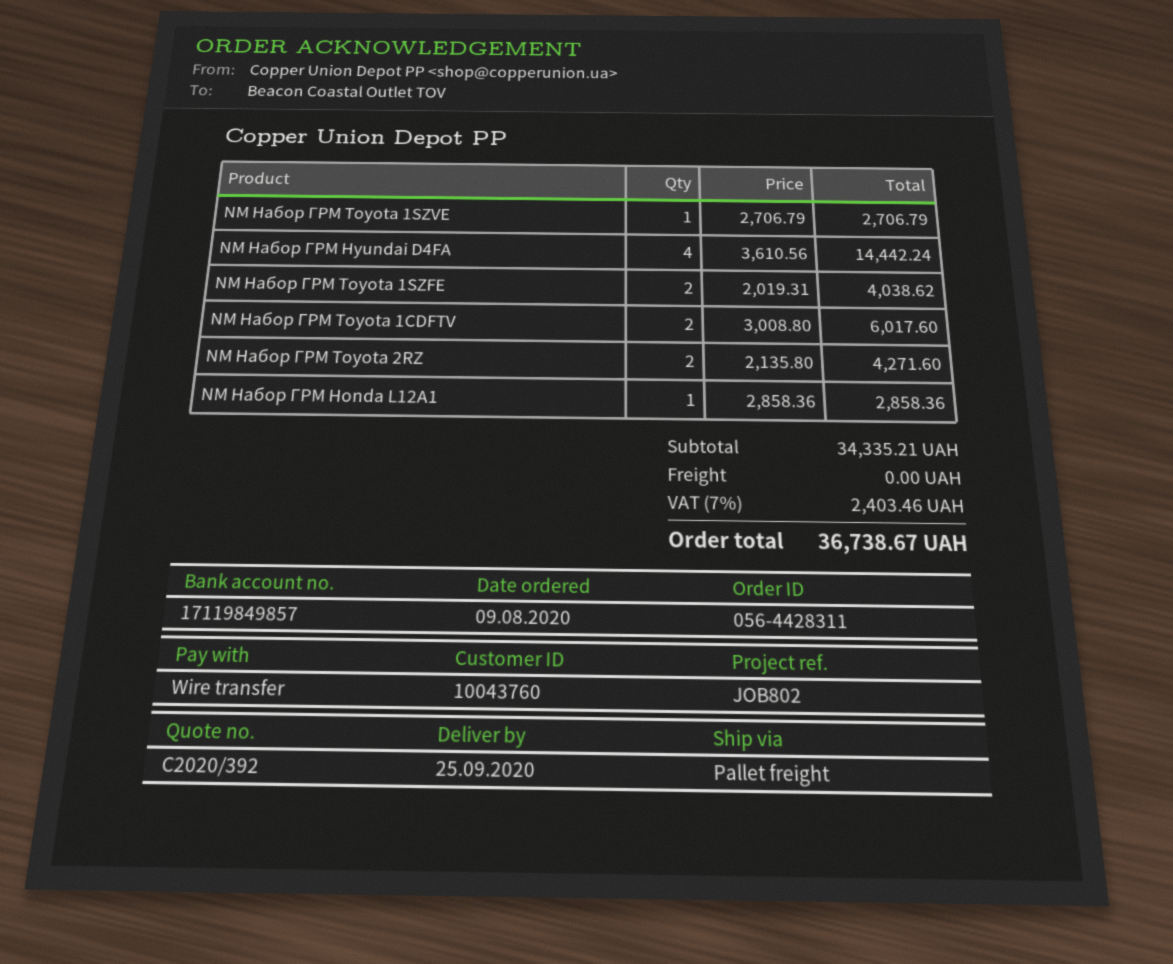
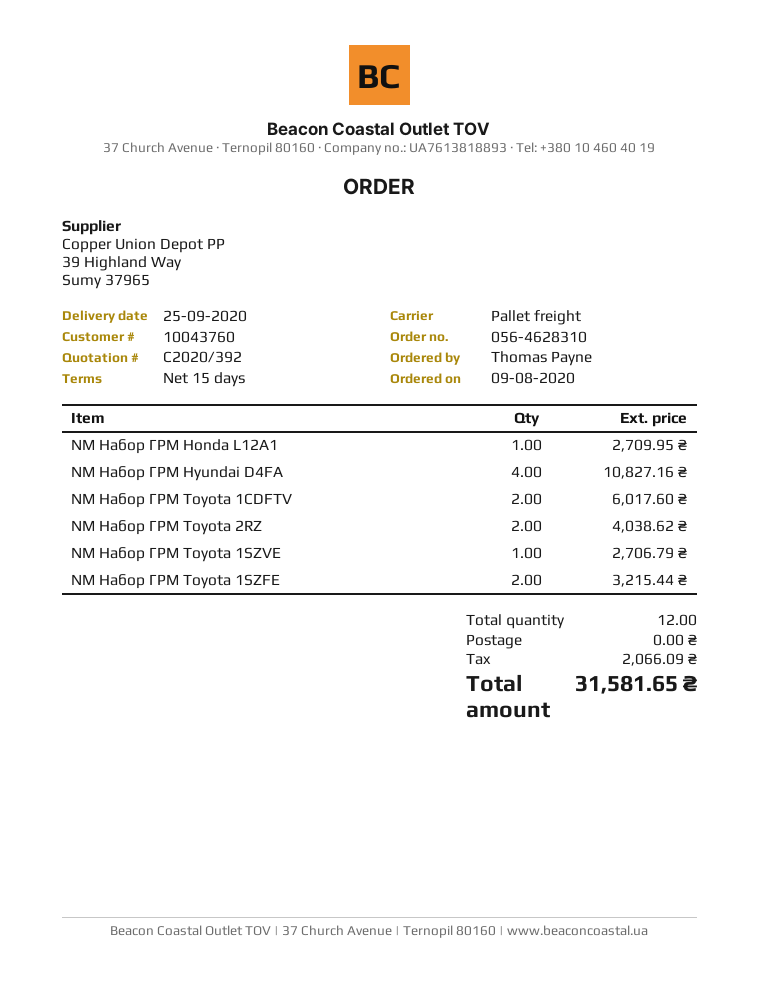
order number: 056-4428311 -> 056-4628310
NM Набор ГРМ Hyundai D4FA: 4 for 14442.24 -> 4 for 10827.16
NM Набор ГРМ Toyota 1SZFE: 2 for 4038.62 -> 2 for 3215.44
NM Набор ГРМ Toyota 2RZ: 2 for 4271.60 -> 2 for 4038.62
NM Набор ГРМ Honda L12A1: 1 for 2858.36 -> 1 for 2709.95
tax: 2403.46 -> 2066.09
total: 36738.67 -> 31581.65

